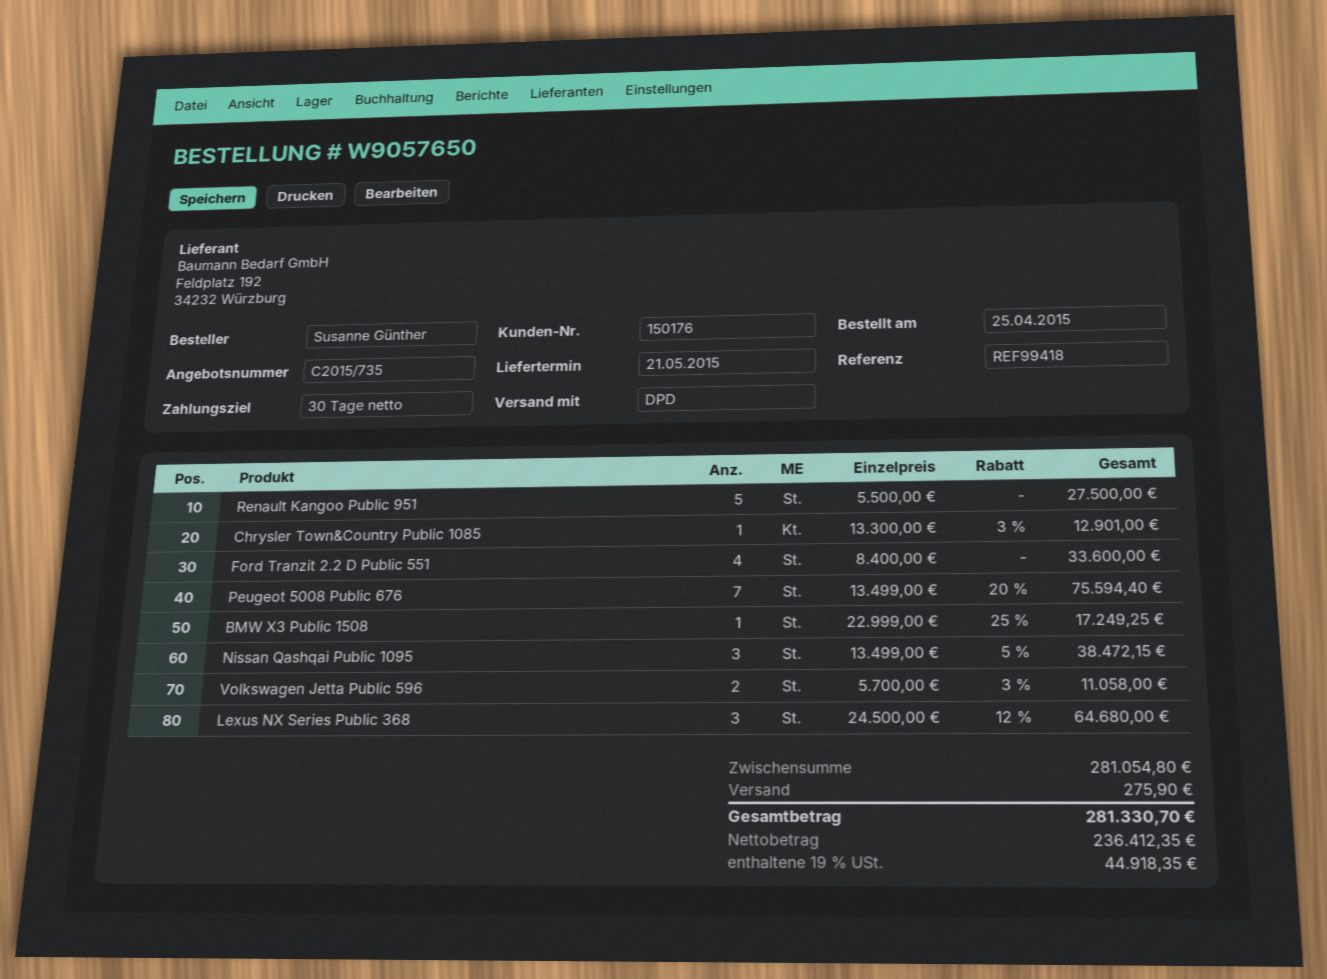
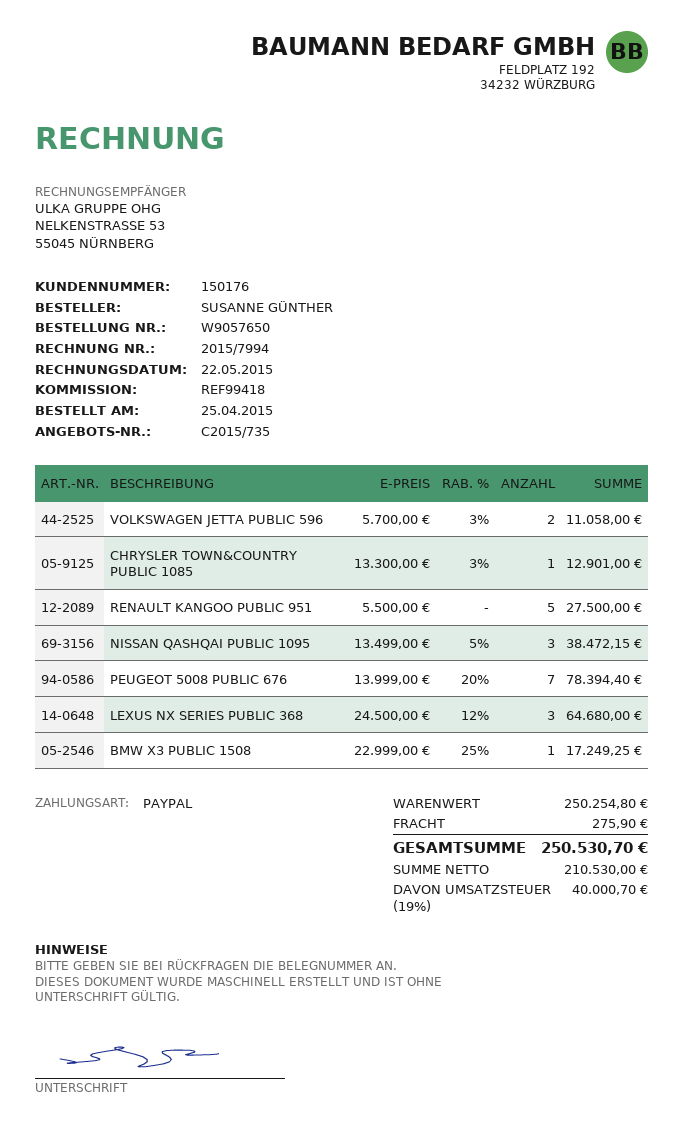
Ford Tranzit 2.2 D Public 551: 4 x 8400.00 = 33600.00 -> none
Peugeot 5008 Public 676: 7 x 13499.00 - 20% = 75594.40 -> 7 x 13999.00 - 20% = 78394.40
subtotal: 281054.80 -> 250254.80
net: 236412.35 -> 210530.00
tax: 19% = 44918.35 -> 19% = 40000.70
total: 281330.70 -> 250530.70

